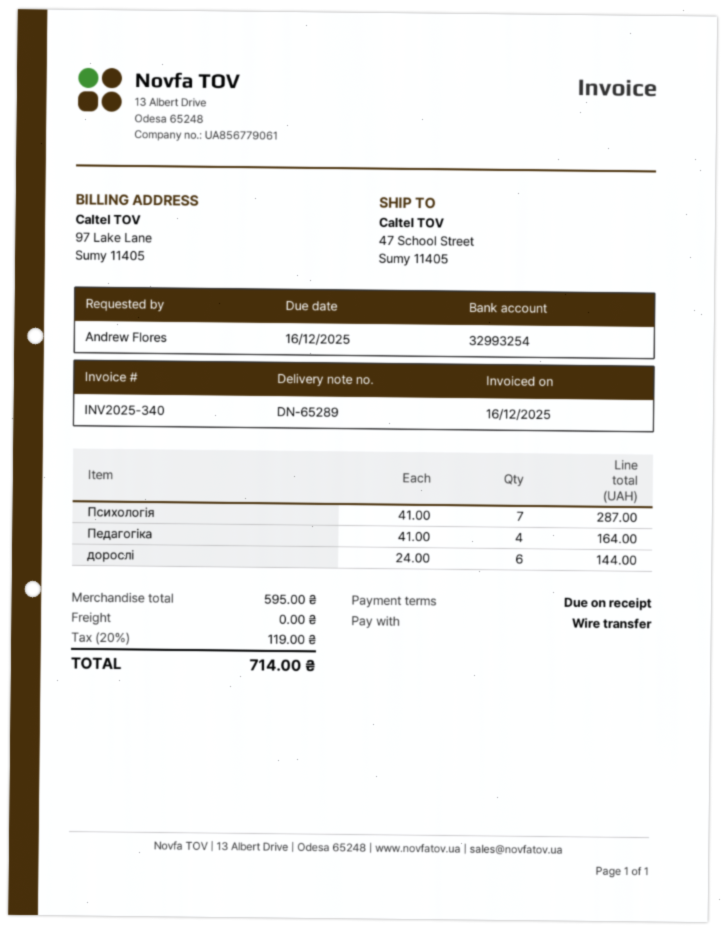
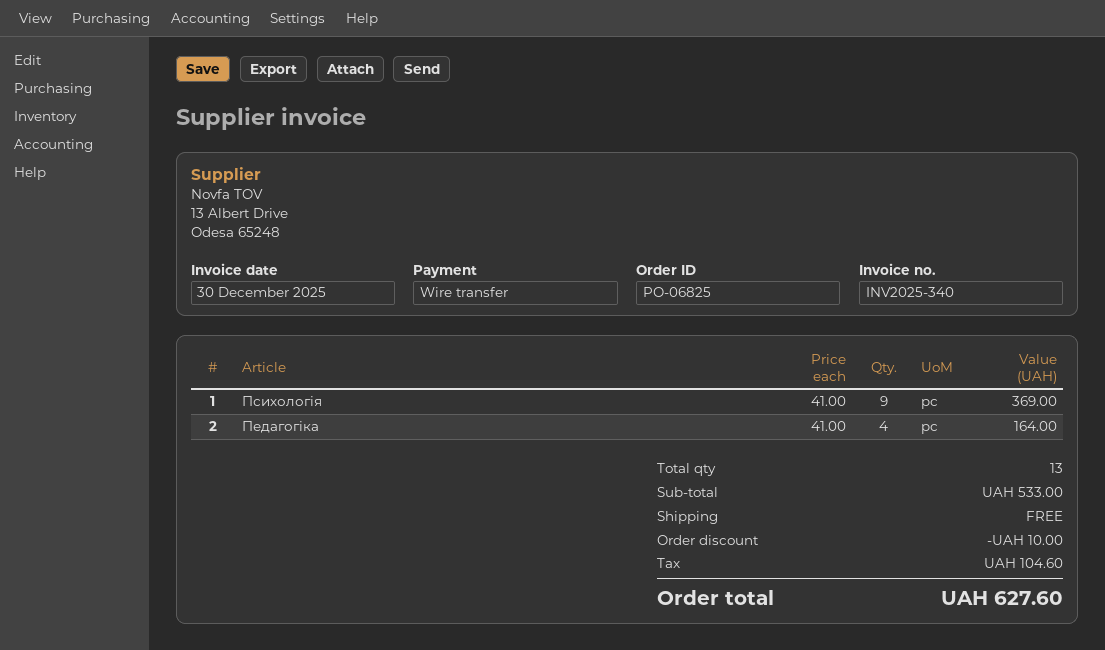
invoice date: 2025-12-16 -> 2025-12-30
Психологія: 7 x 41.00 = 287.00 -> 9 x 41.00 = 369.00
дорослі: 6 x 24.00 = 144.00 -> none
subtotal: 595.00 -> 533.00
discount: none -> 10.00
tax: 119.00 -> 104.60
total: 714.00 -> 627.60

